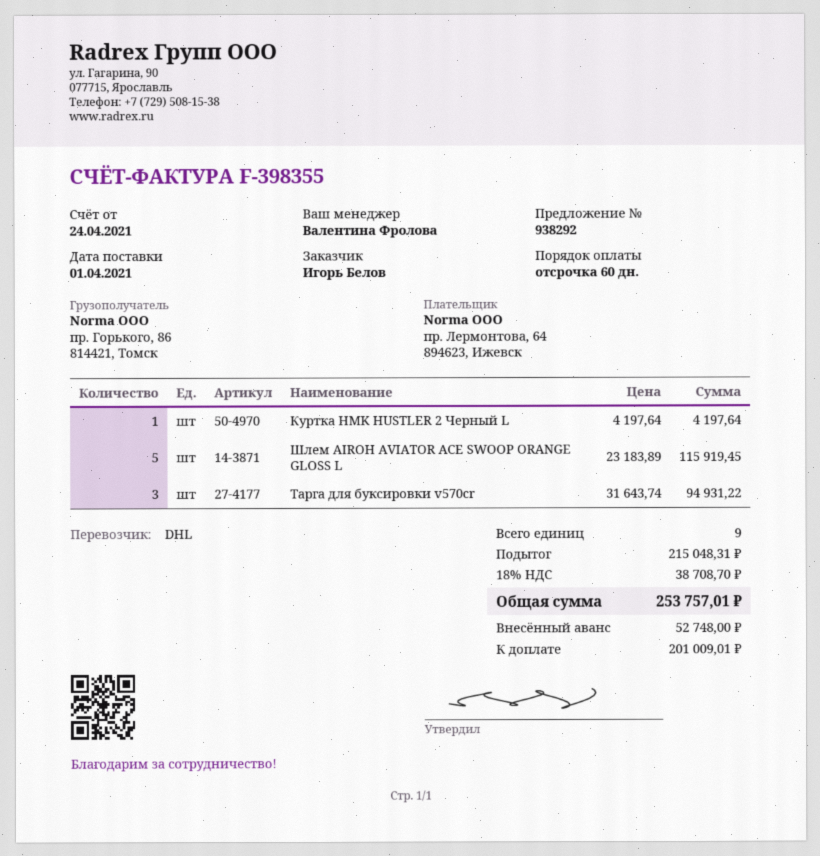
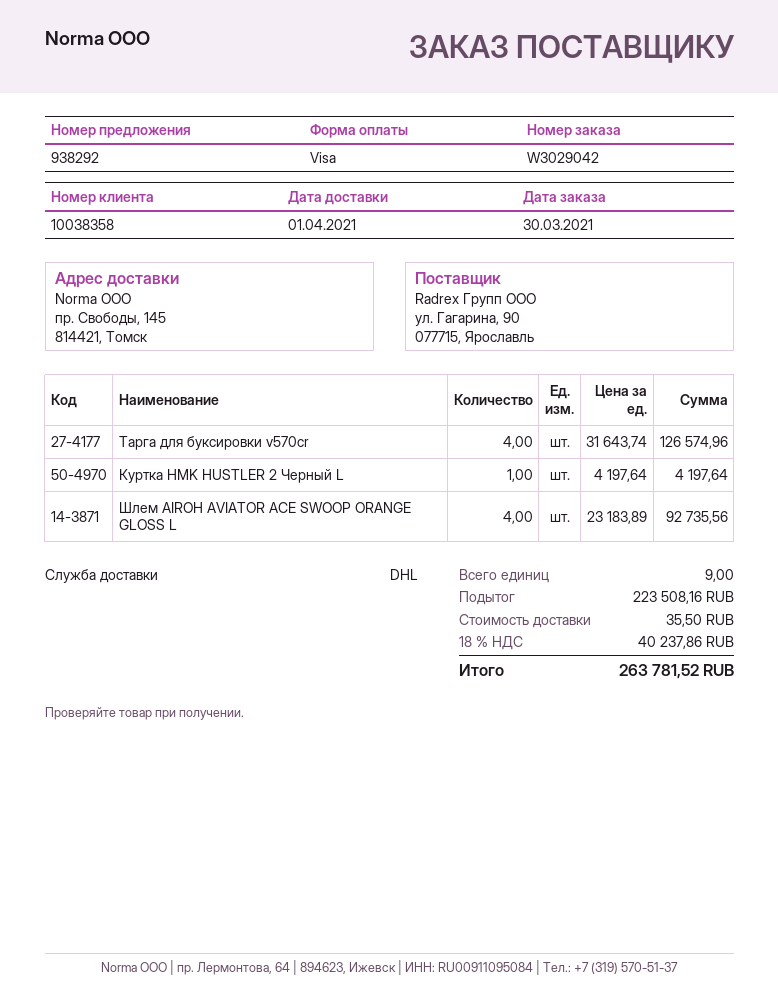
ship to: пр. Горького, 86, 814421, Томск -> пр. Свободы, 145, 814421, Томск
Шлем AIROH AVIATOR ACE SWOOP ORANGE GLOSS L: 5 x 23183.89 = 115919.45 -> 4 x 23183.89 = 92735.56
Тарга для буксировки v570cr: 3 x 31643.74 = 94931.22 -> 4 x 31643.74 = 126574.96
subtotal: 215048.31 -> 223508.16
shipping: none -> 35.50
tax: 18% = 38708.70 -> 18% = 40237.86
total: 253757.01 -> 263781.52

